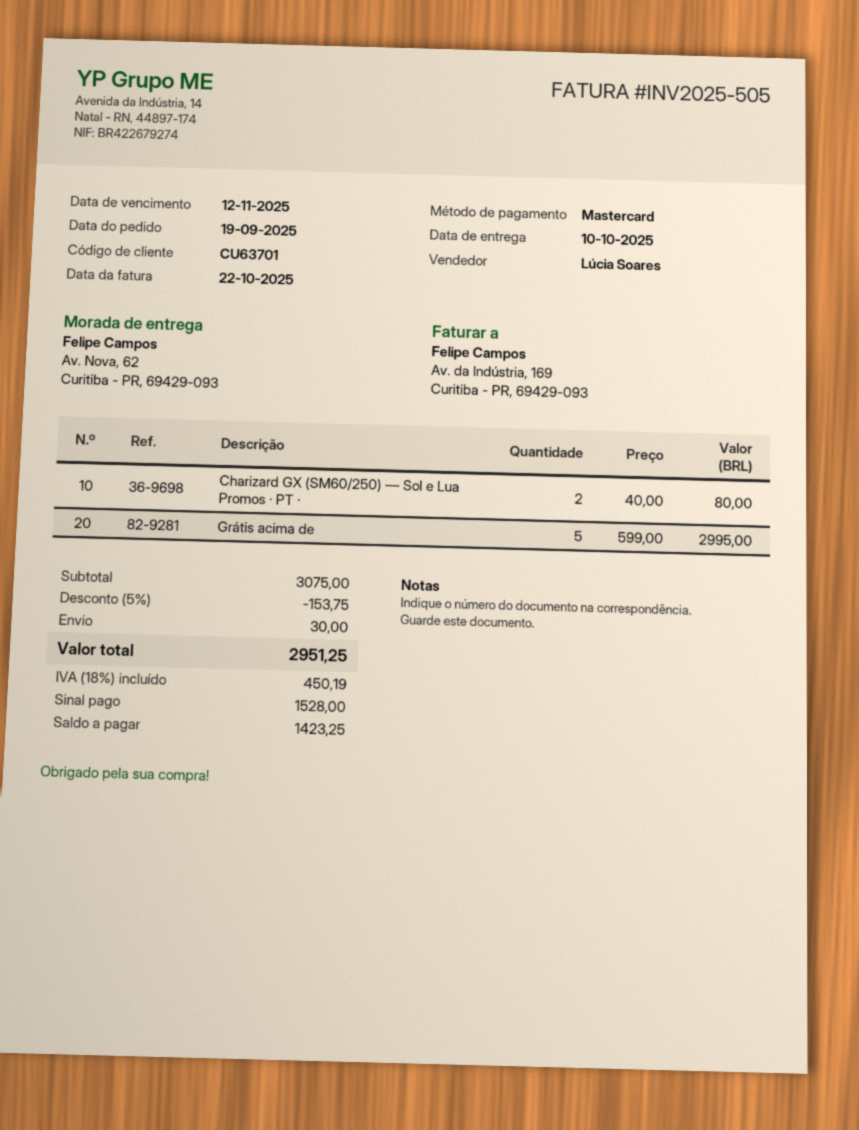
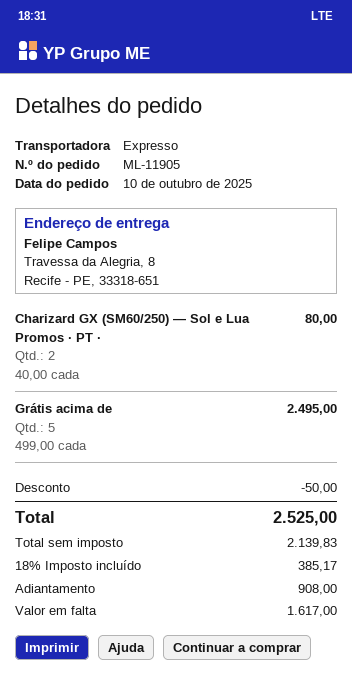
order date: 2025-09-19 -> 2025-10-10
ship to: Av. Nova, 62, Curitiba - PR, 69429-093 -> Travessa da Alegria, 8, Recife - PE, 33318-651
Grátis acima de: 5 x 599.00 = 2995.00 -> 5 x 499.00 = 2495.00
discount: 153.75 -> 50.00
shipping: 30.00 -> none
tax: 18% = 450.19 -> 18% = 385.17
total: 2951.25 -> 2525.00
deposit: 1528.00 -> 908.00
balance: 1423.25 -> 1617.00

